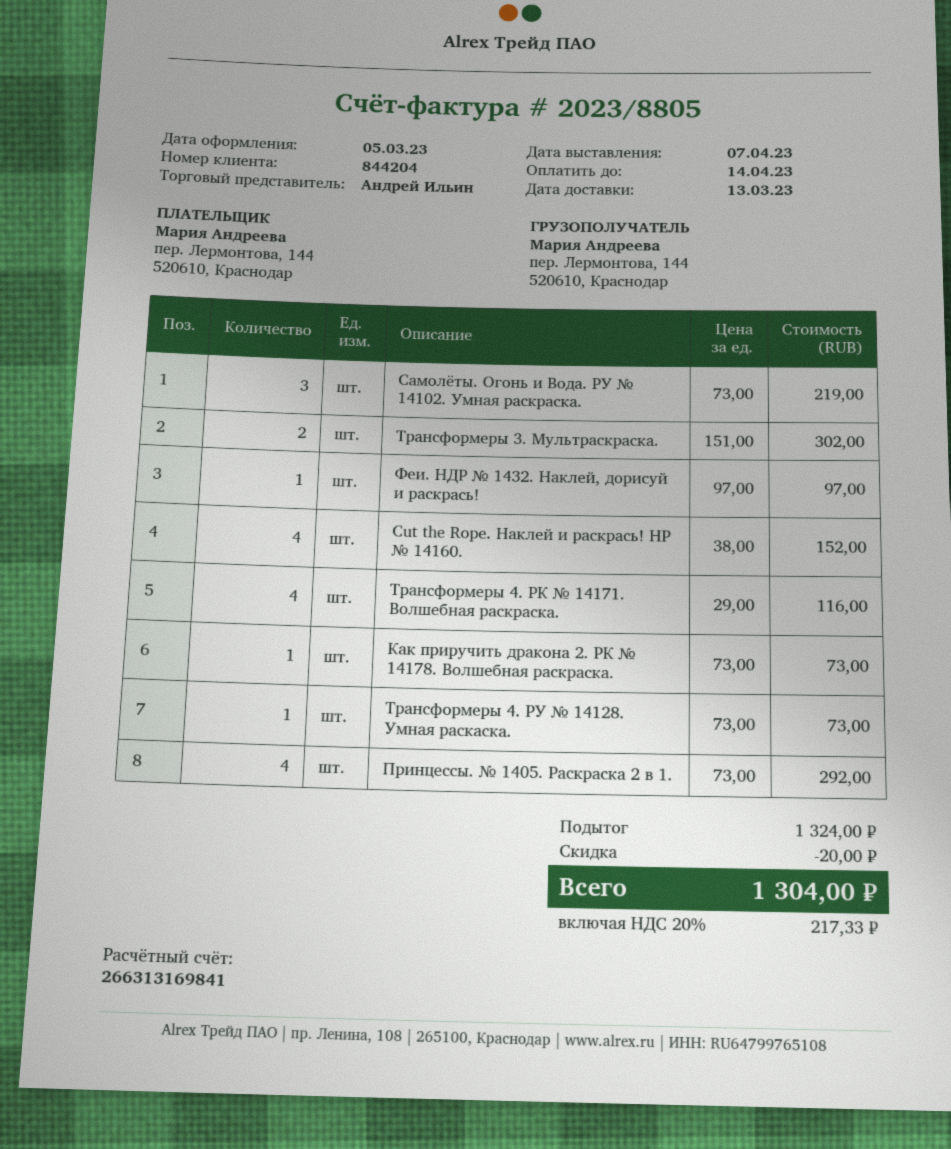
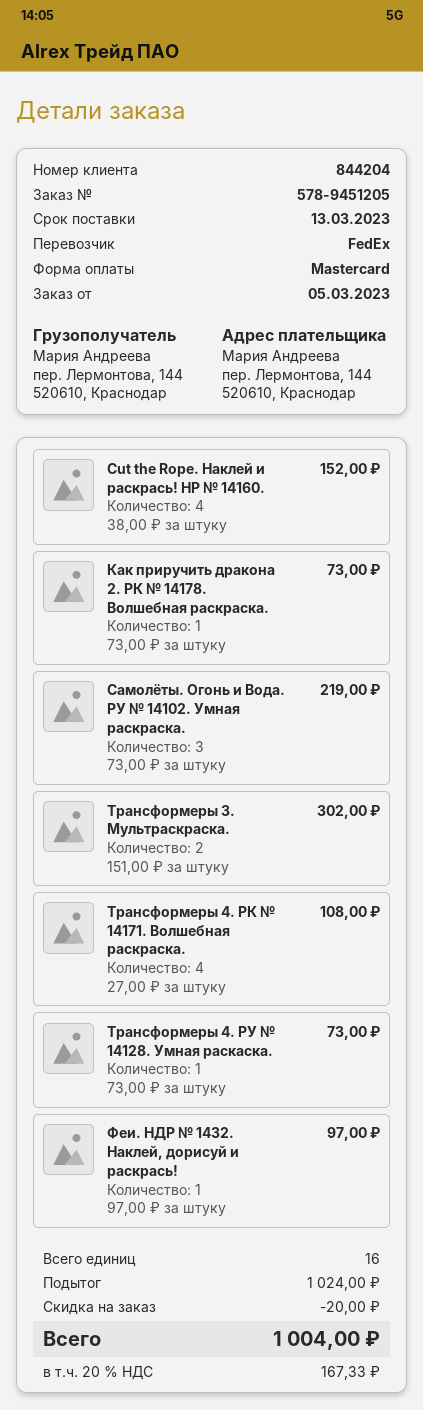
Трансформеры 4. РК № 14171. Волшебная раскраска.: 4 x 29.00 = 116.00 -> 4 x 27.00 = 108.00
Принцессы. № 1405. Раскраска 2 в 1.: 4 x 73.00 = 292.00 -> none
subtotal: 1324.00 -> 1024.00
tax: 20% = 217.33 -> 20% = 167.33
total: 1304.00 -> 1004.00

